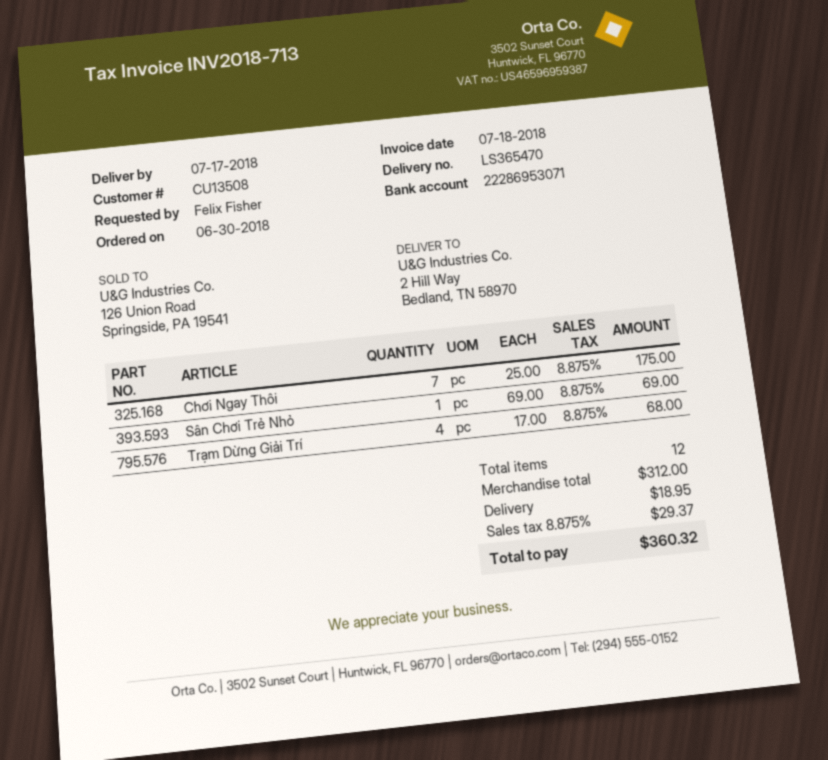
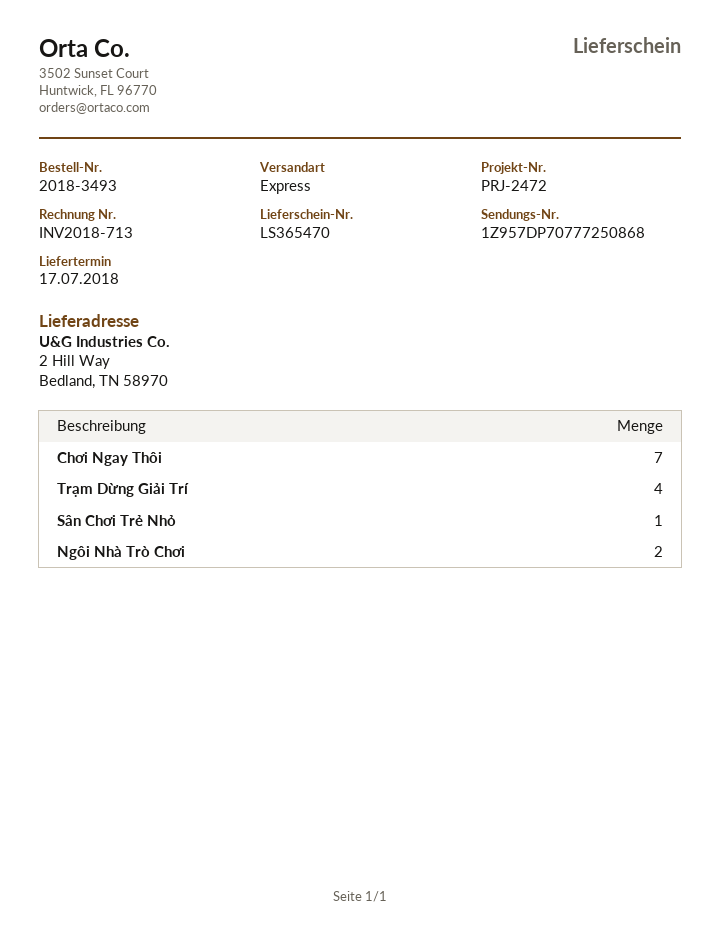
Ngôi Nhà Trò Chơi: none -> 2

